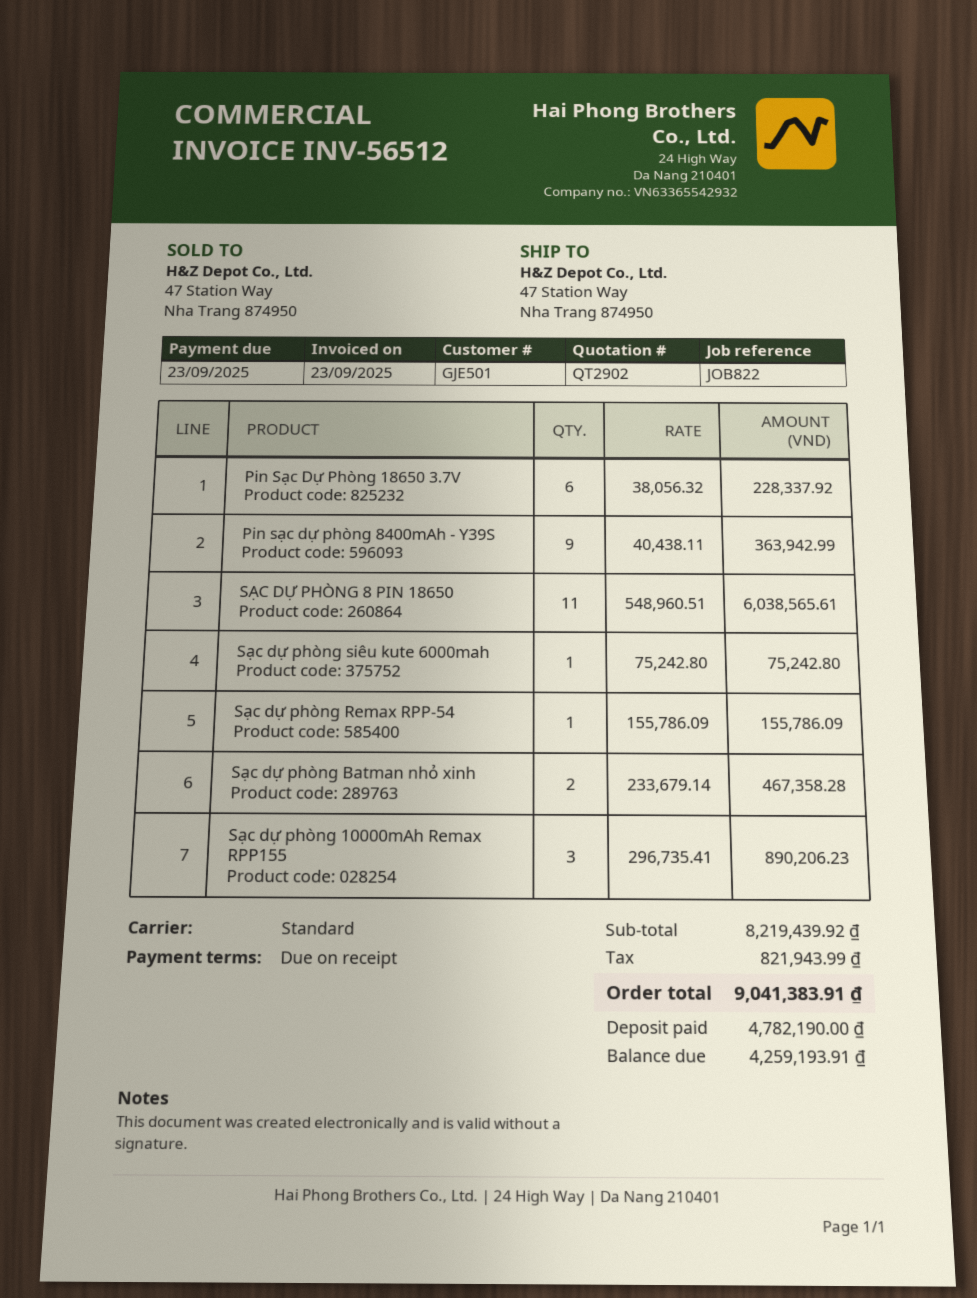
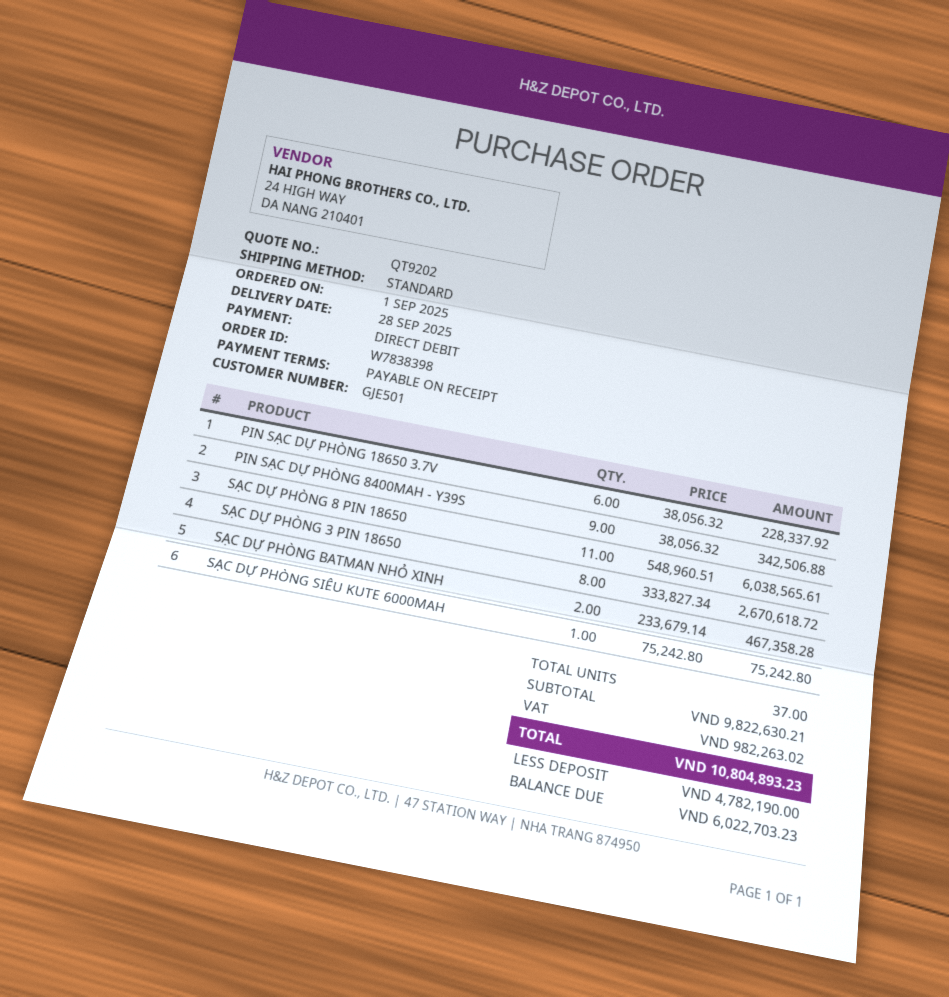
quote number: QT2902 -> QT9202
Pin sạc dự phòng 8400mAh - Y39S: 9 x 40438.11 = 363942.99 -> 9 x 38056.32 = 342506.88
Sạc dự phòng Remax RPP-54: 1 x 155786.09 = 155786.09 -> none
Sạc dự phòng 10000mAh Remax RPP155: 3 x 296735.41 = 890206.23 -> none
SẠC DỰ PHÒNG 3 PIN 18650: none -> 8 x 333827.34 = 2670618.72
subtotal: 8219439.92 -> 9822630.21
tax: 821943.99 -> 982263.02
total: 9041383.91 -> 10804893.23
balance: 4259193.91 -> 6022703.23

